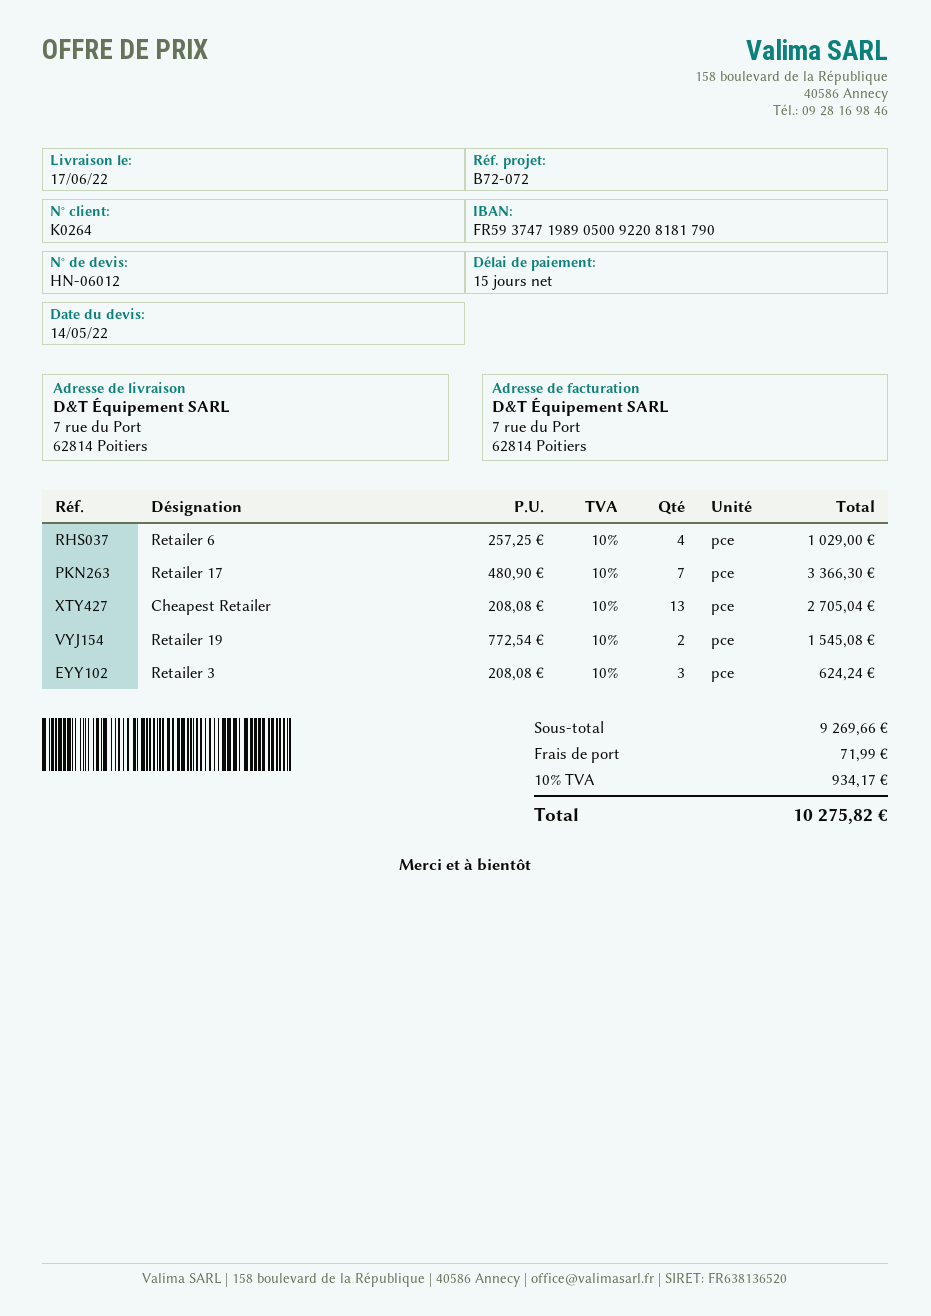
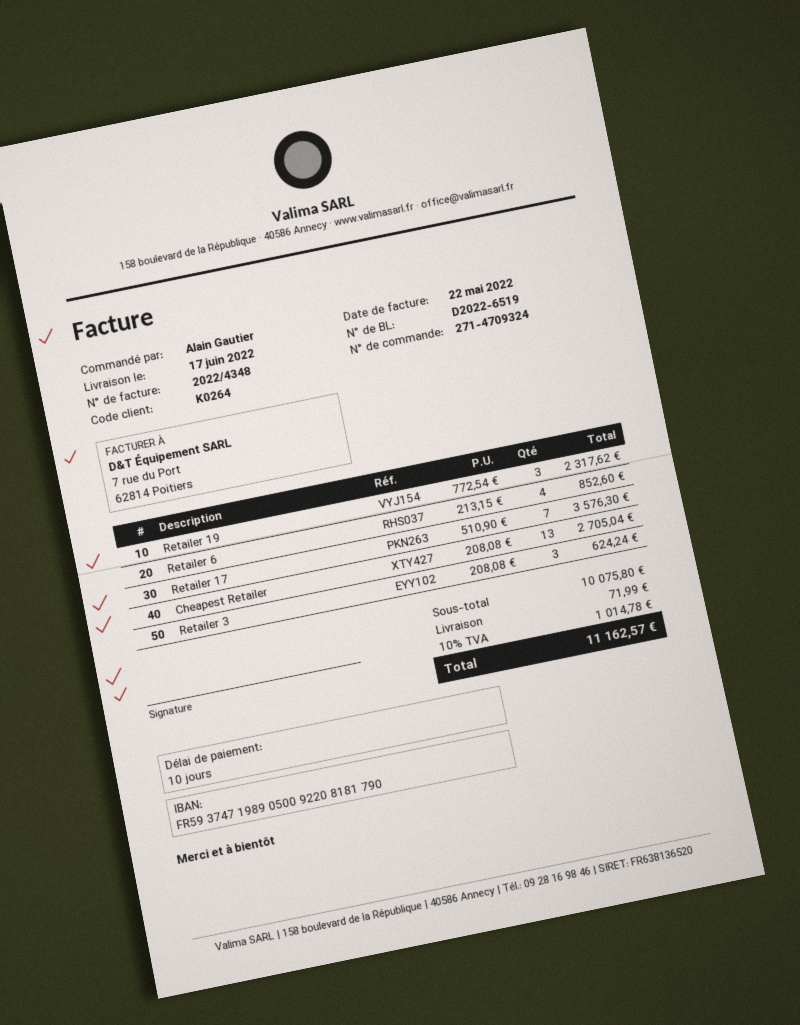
payment terms: 15 days -> 10 days
Retailer 6: 4 x 257.25 = 1029.00 -> 4 x 213.15 = 852.60
Retailer 17: 7 x 480.90 = 3366.30 -> 7 x 510.90 = 3576.30
Retailer 19: 2 x 772.54 = 1545.08 -> 3 x 772.54 = 2317.62
subtotal: 9269.66 -> 10075.80
tax: 10% = 934.17 -> 10% = 1014.78
total: 10275.82 -> 11162.57

